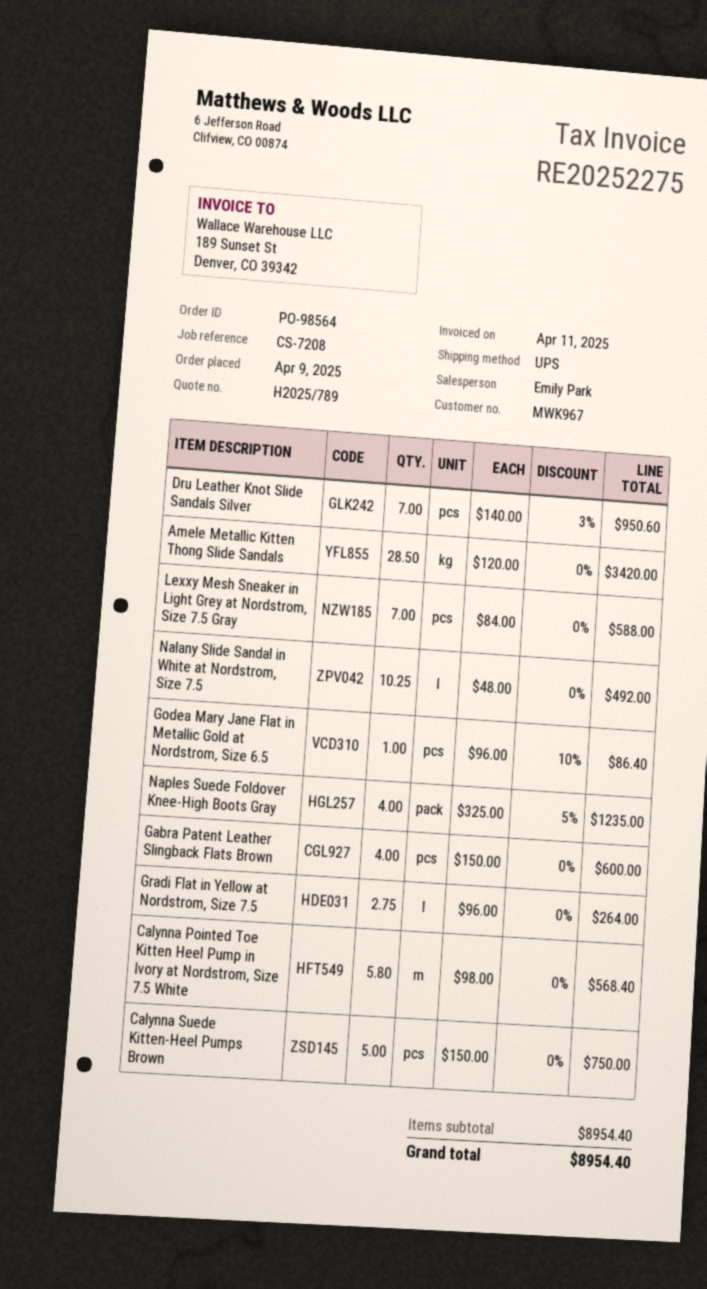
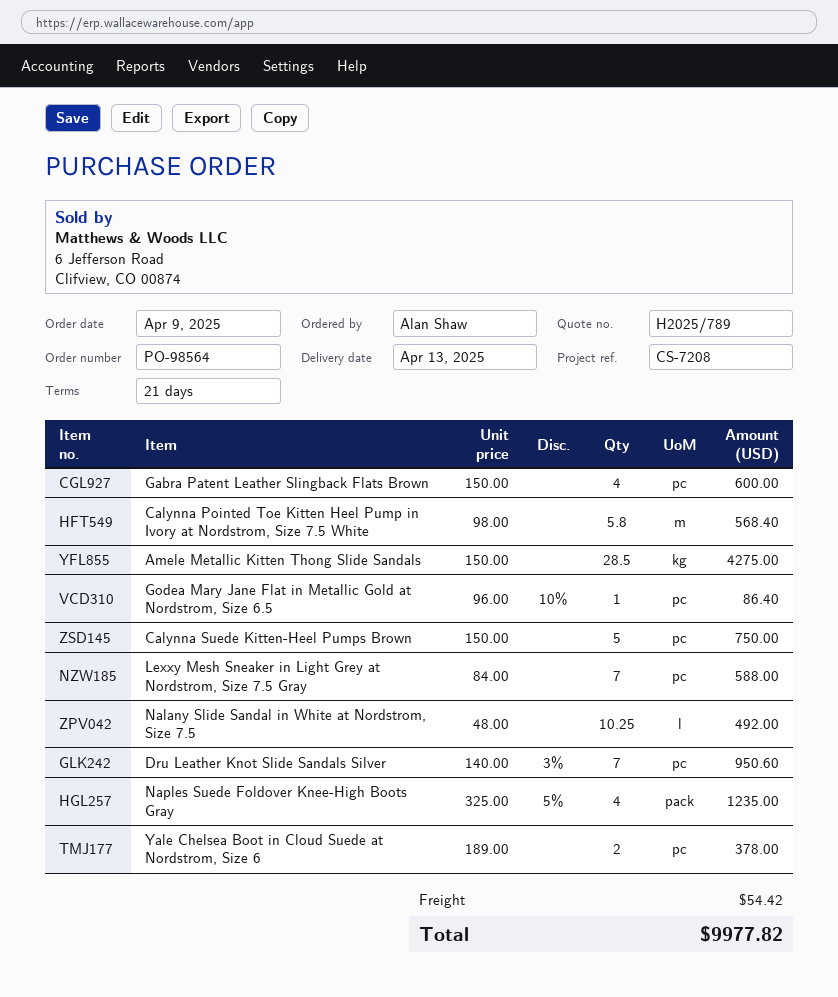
Amele Metallic Kitten Thong Slide Sandals: 28.5 x 120.00 = 3420.00 -> 28.5 x 150.00 = 4275.00
Gradi Flat in Yellow at Nordstrom, Size 7.5: 2.75 x 96.00 = 264.00 -> none
Yale Chelsea Boot in Cloud Suede at Nordstrom, Size 6: none -> 2 x 189.00 = 378.00
shipping: none -> 54.42
total: 8954.40 -> 9977.82

